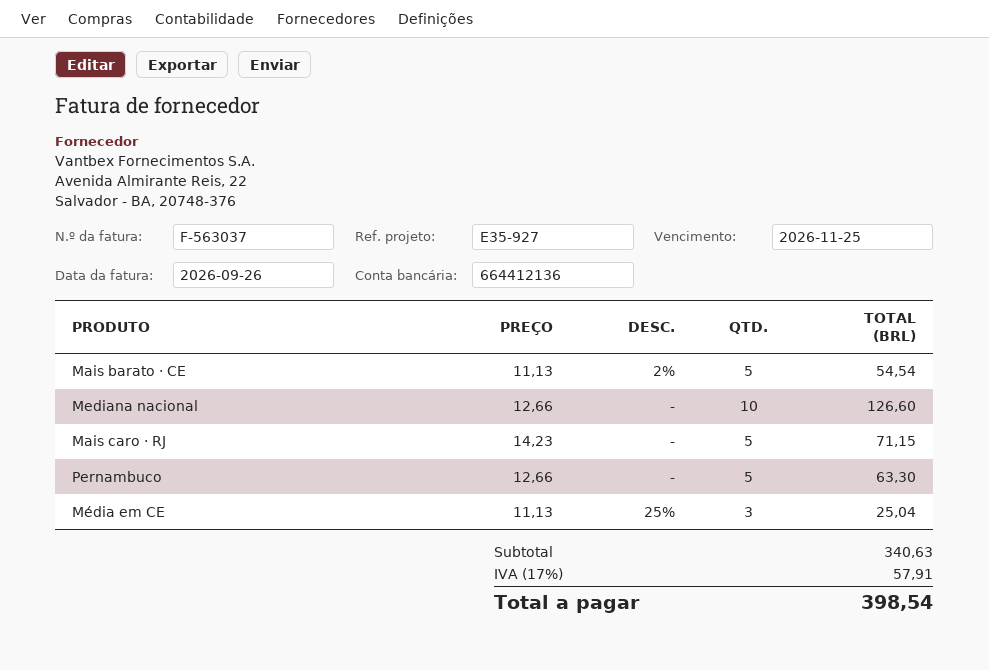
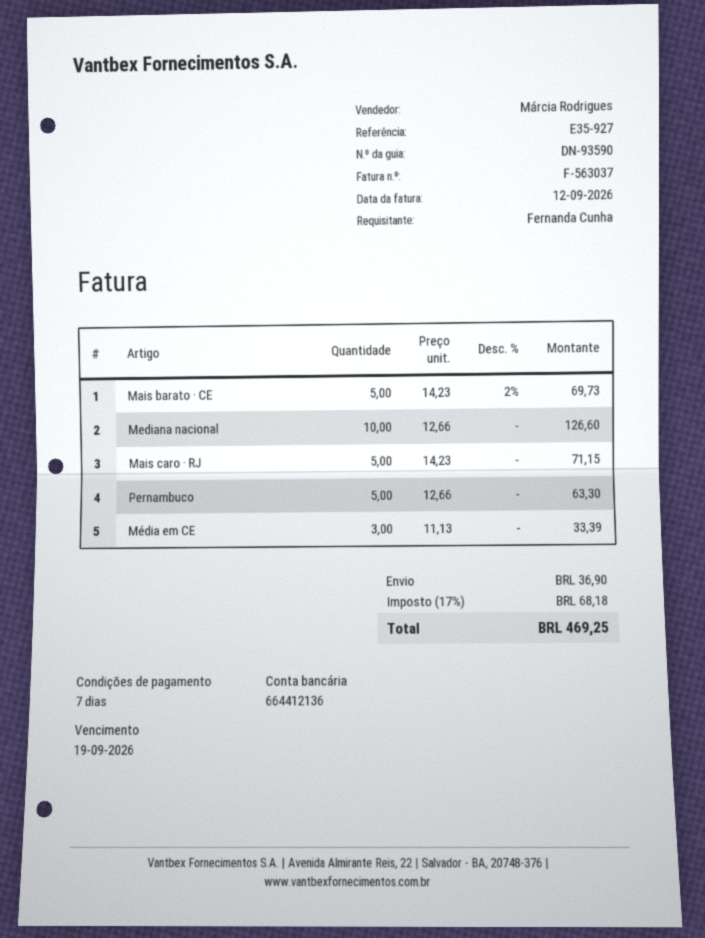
invoice date: 2026-09-26 -> 2026-09-12
due date: 2026-11-25 -> 2026-09-19
Mais barato · CE: 5 x 11.13 - 2% = 54.54 -> 5 x 14.23 - 2% = 69.73
Média em CE: 3 x 11.13 - 25% = 25.04 -> 3 x 11.13 = 33.39
shipping: none -> 36.90
tax: 17% = 57.91 -> 17% = 68.18
total: 398.54 -> 469.25

